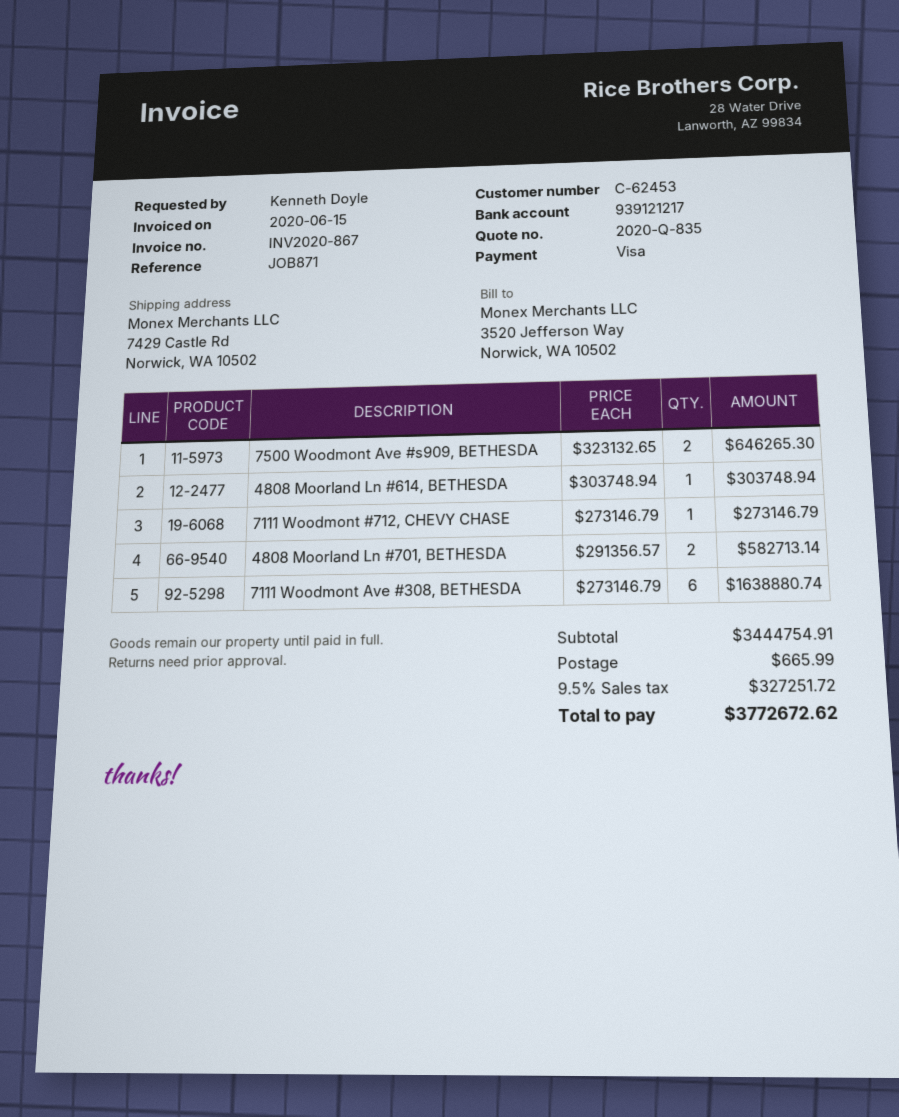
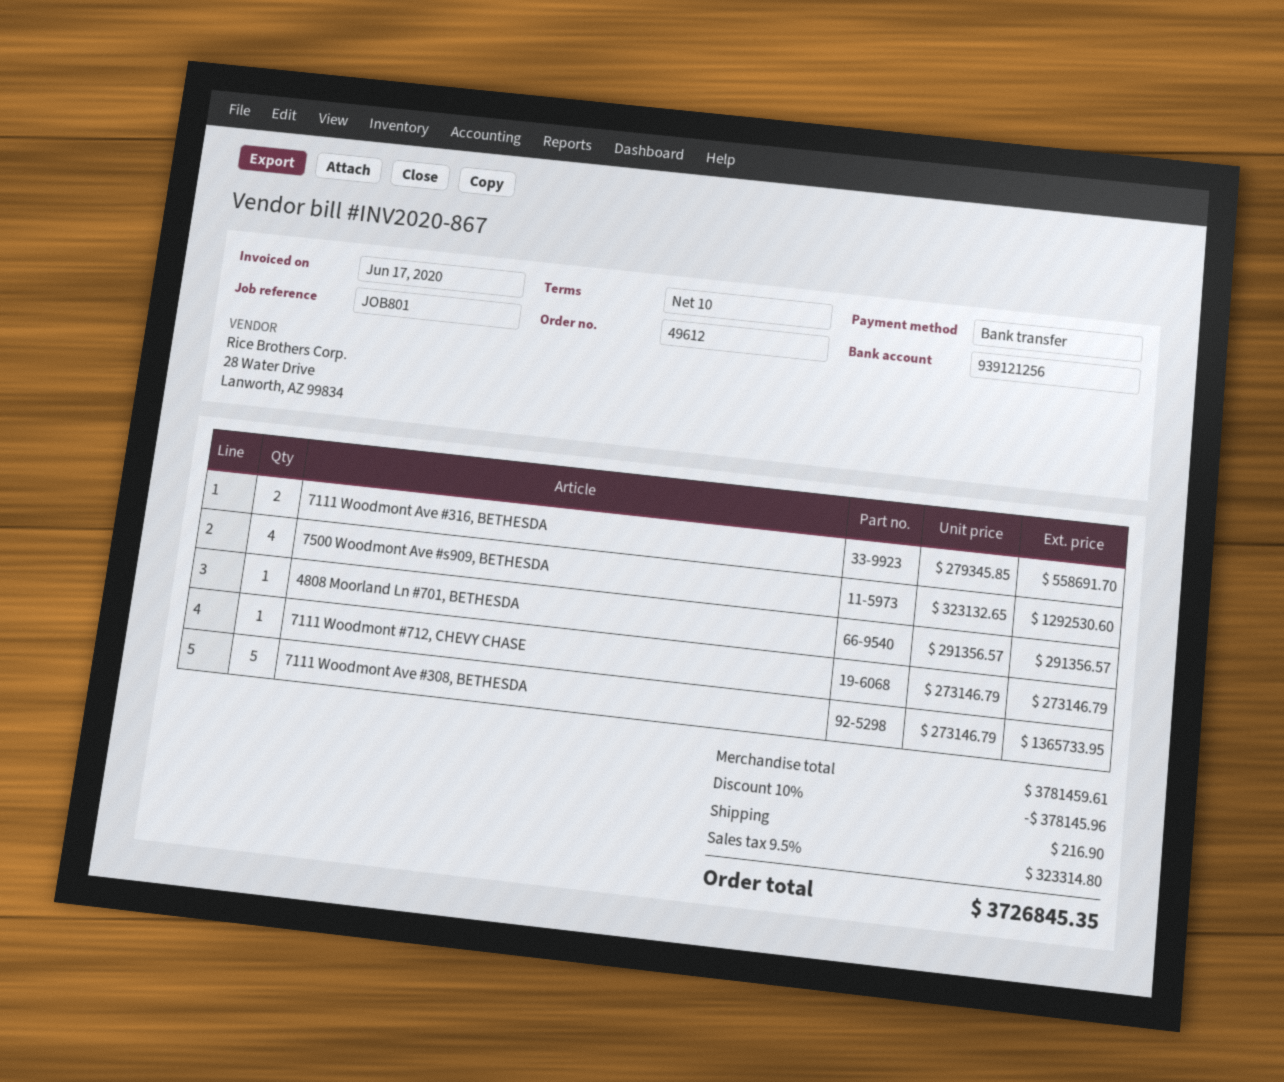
invoice date: 2020-06-15 -> 2020-06-17
reference: JOB871 -> JOB801
payment method: Visa -> bank transfer
bank account: 939121217 -> 939121256
7500 Woodmont Ave #s909, BETHESDA: 2 x 323132.65 = 646265.30 -> 4 x 323132.65 = 1292530.60
4808 Moorland Ln #614, BETHESDA: 1 x 303748.94 = 303748.94 -> none
4808 Moorland Ln #701, BETHESDA: 2 x 291356.57 = 582713.14 -> 1 x 291356.57 = 291356.57
7111 Woodmont Ave #308, BETHESDA: 6 x 273146.79 = 1638880.74 -> 5 x 273146.79 = 1365733.95
7111 Woodmont Ave #316, BETHESDA: none -> 2 x 279345.85 = 558691.70
subtotal: 3444754.91 -> 3781459.61
discount: none -> 10% = 378145.96
shipping: 665.99 -> 216.90
tax: 9.5% = 327251.72 -> 9.5% = 323314.80
total: 3772672.62 -> 3726845.35

